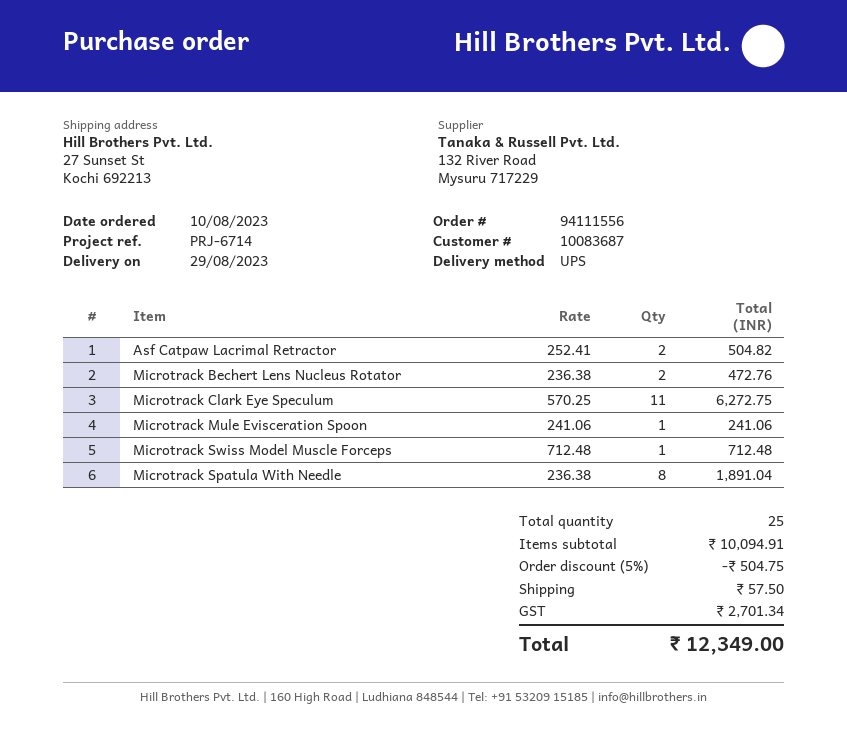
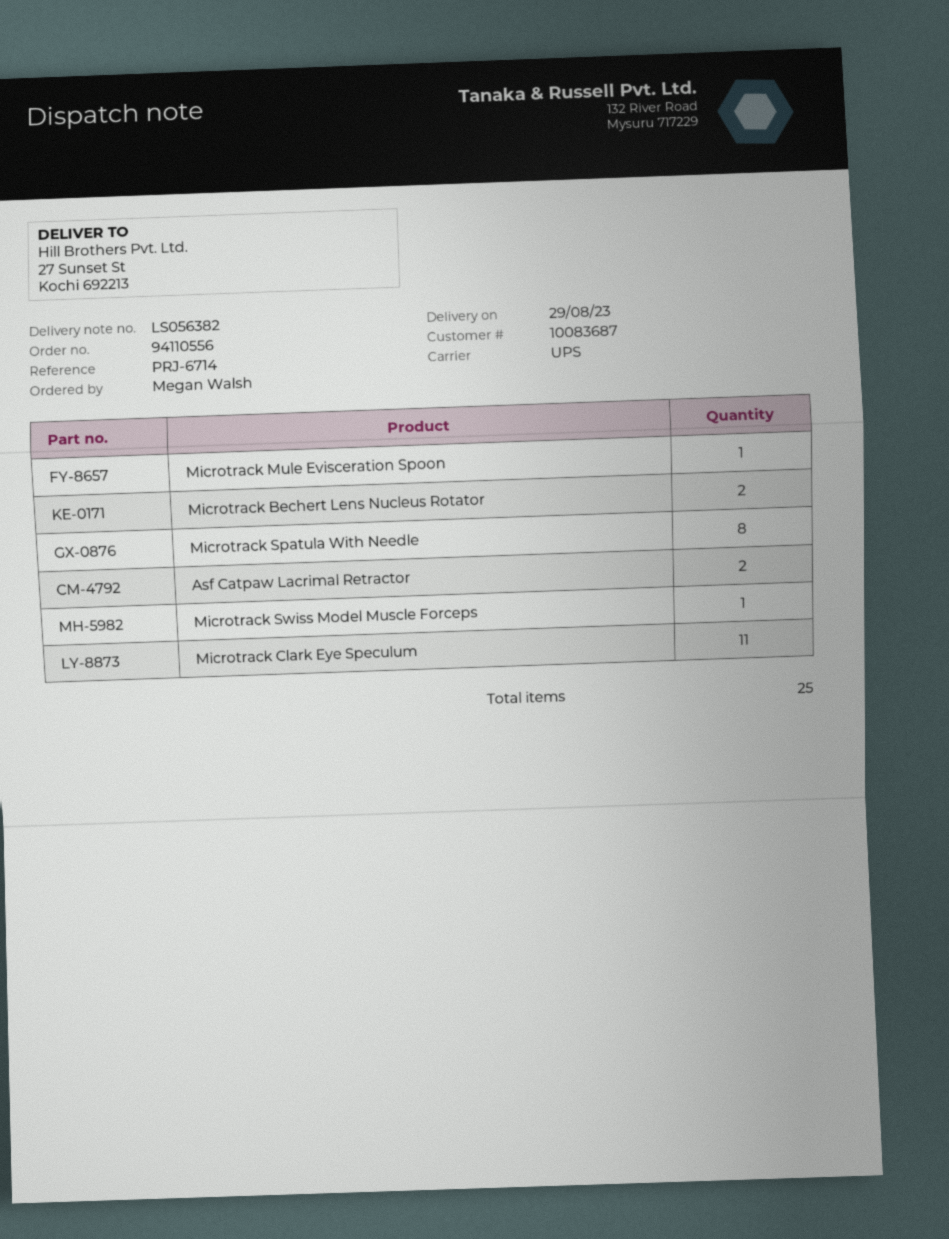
order number: 94111556 -> 94110556

